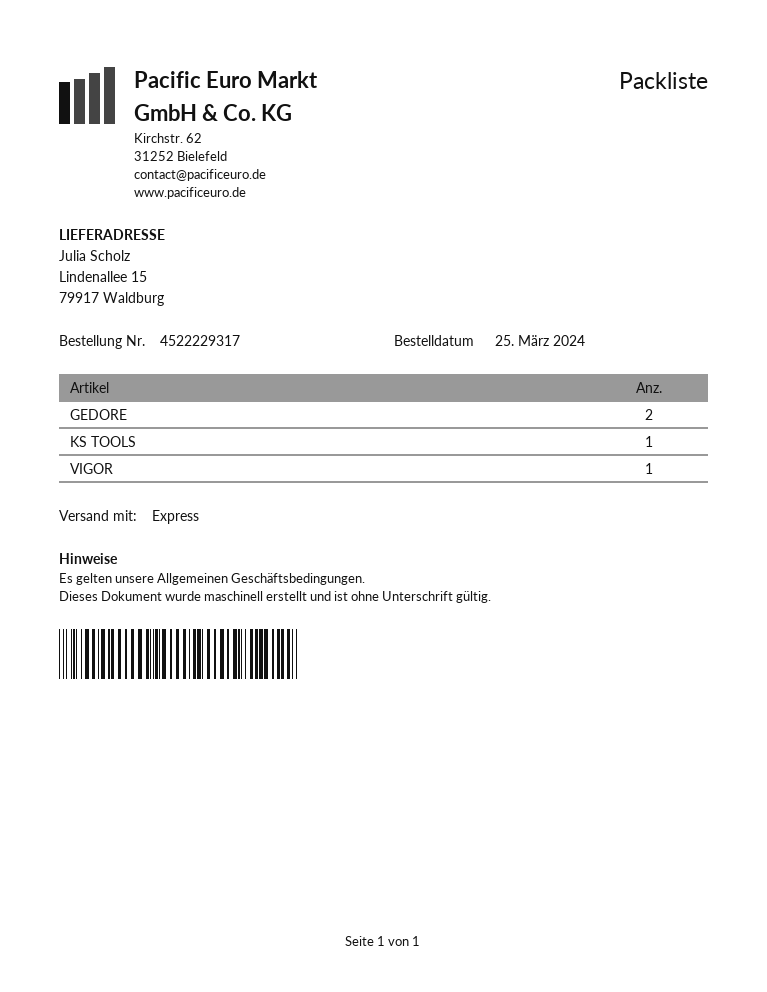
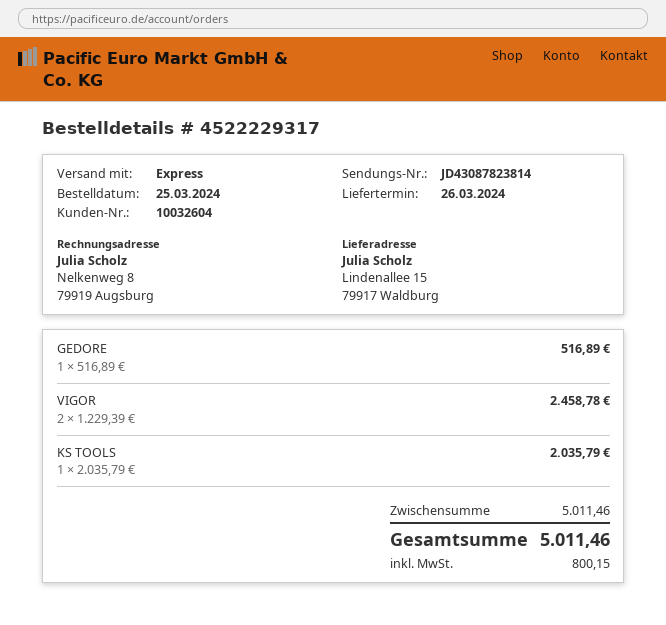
GEDORE: 2 -> 1
VIGOR: 1 -> 2

